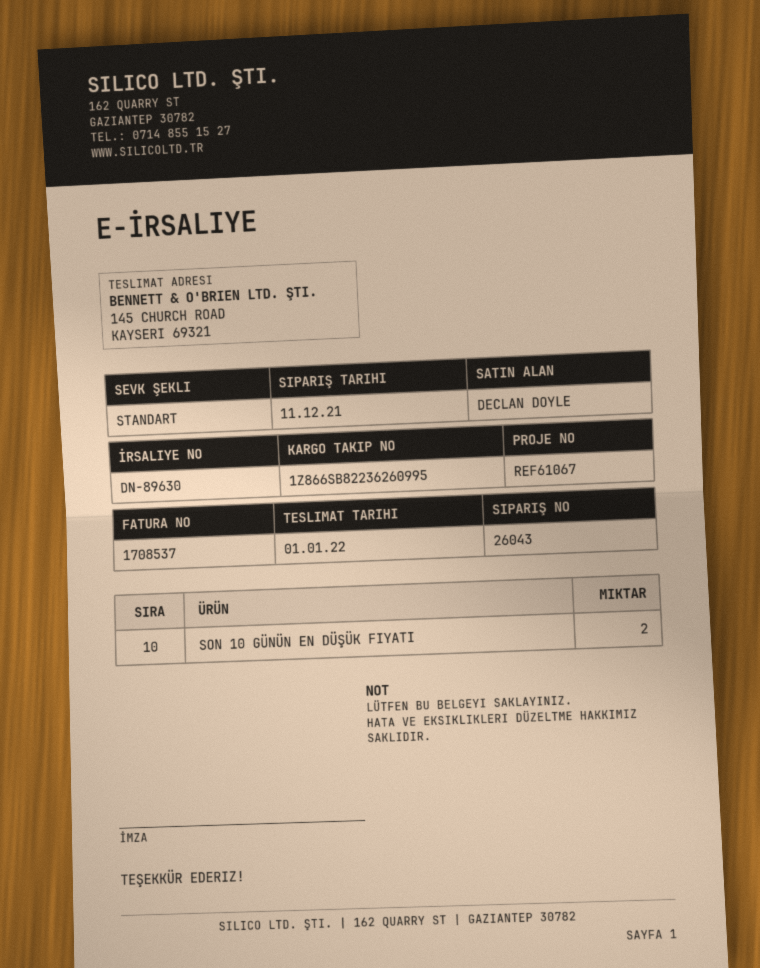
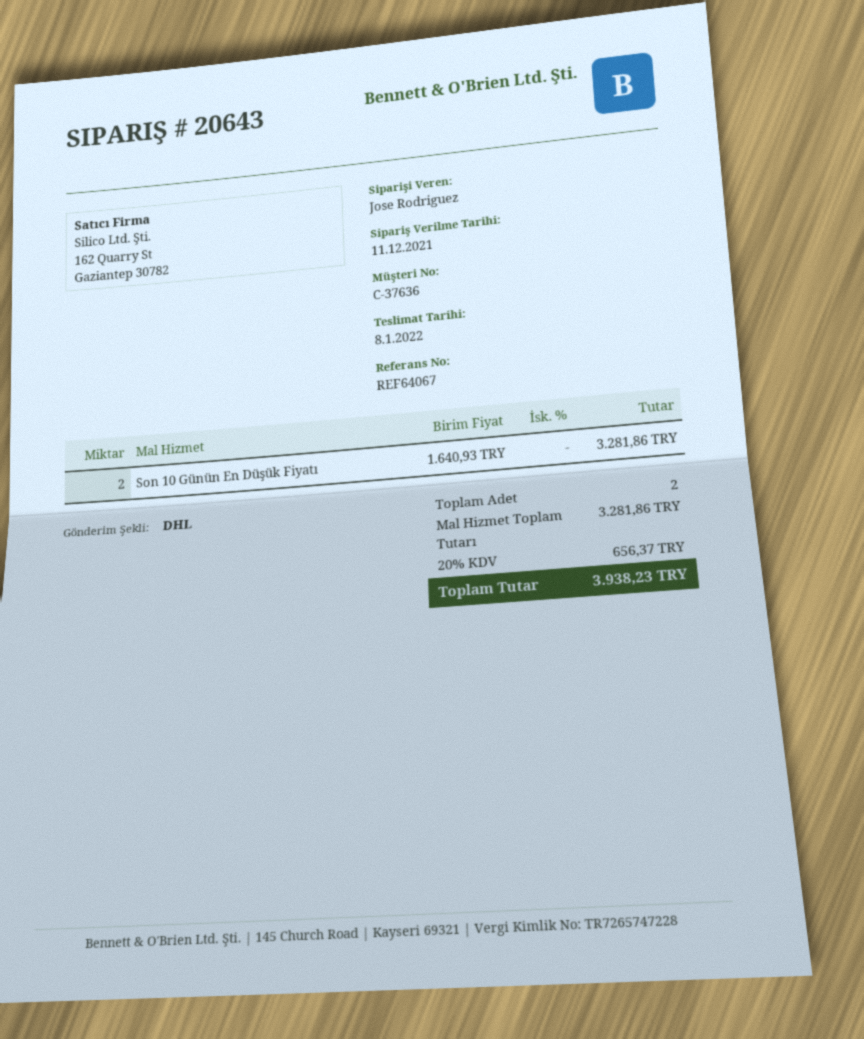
order number: 26043 -> 20643
delivery date: 2022-01-01 -> 2022-01-08
reference: REF61067 -> REF64067
ordered by: DECLAN DOYLE -> Jose Rodriguez
shipping method: standard -> DHL

